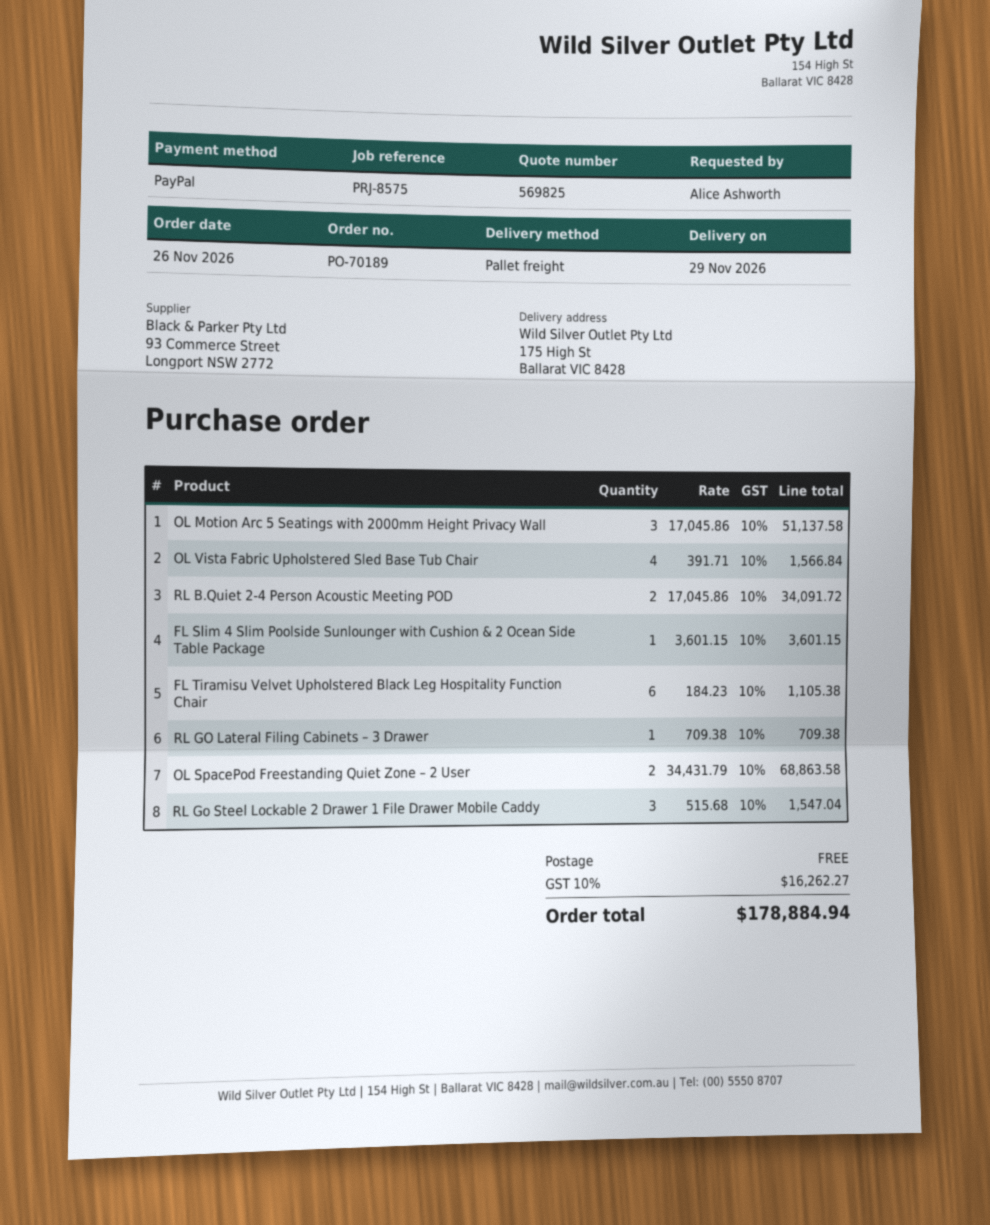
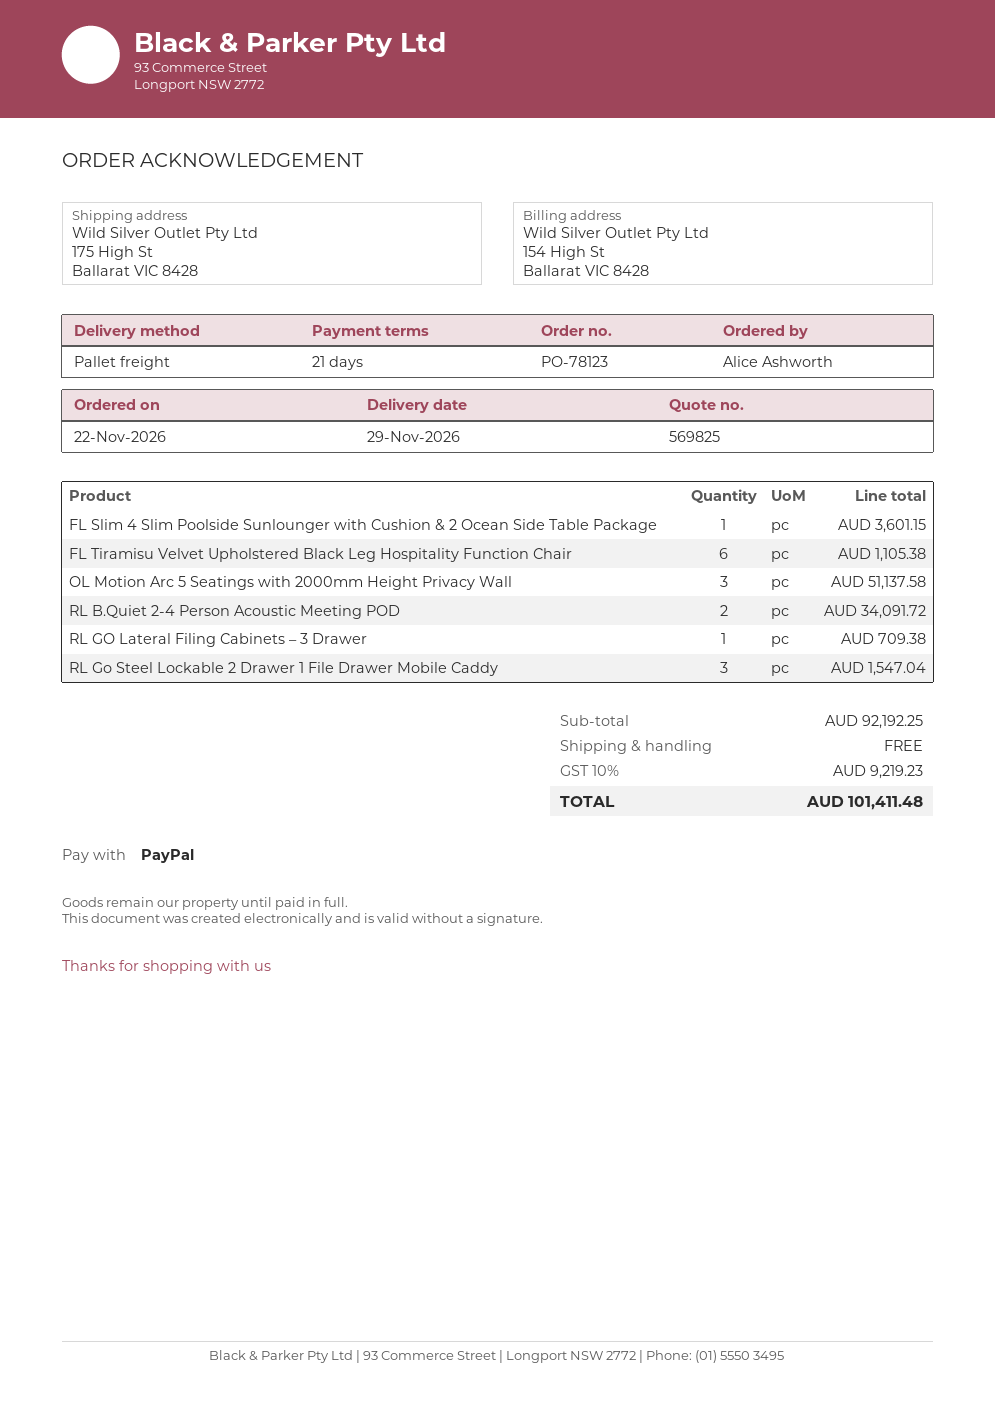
order number: PO-70189 -> PO-78123
order date: 2026-11-26 -> 2026-11-22
OL Vista Fabric Upholstered Sled Base Tub Chair: 4 for 1566.84 -> none
OL SpacePod Freestanding Quiet Zone – 2 User: 2 for 68863.58 -> none
tax: 10% = 16262.27 -> 10% = 9219.23
total: 178884.94 -> 101411.48

